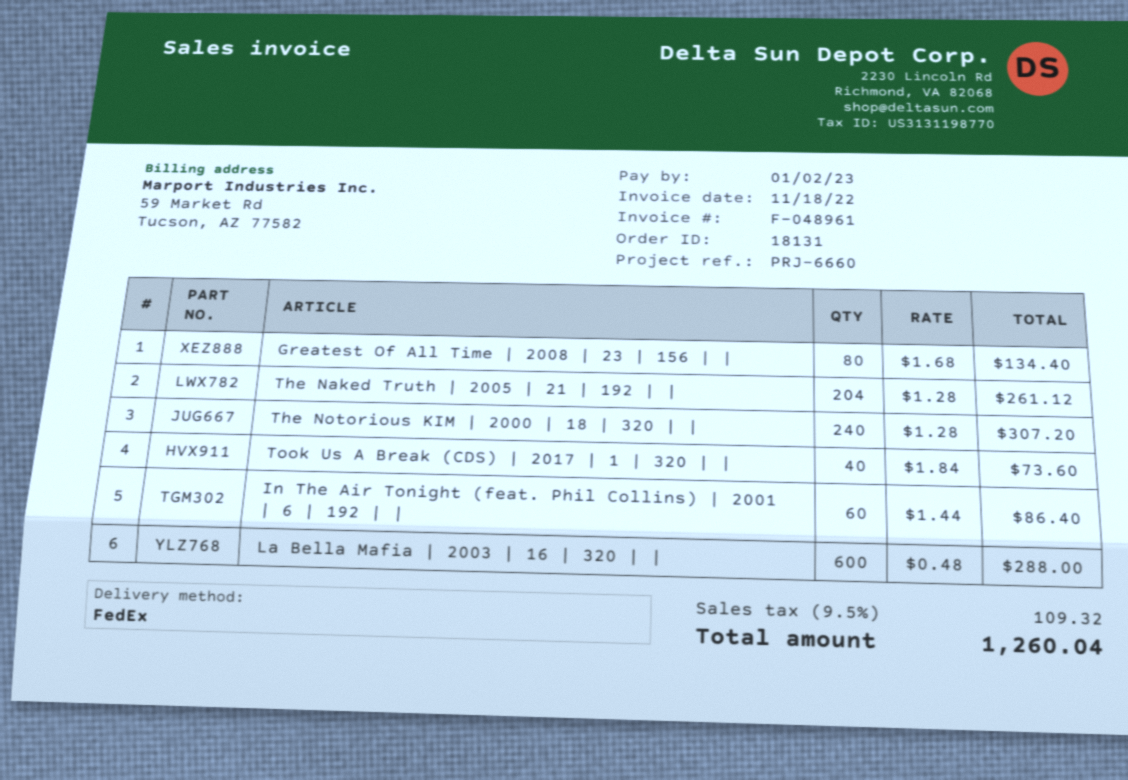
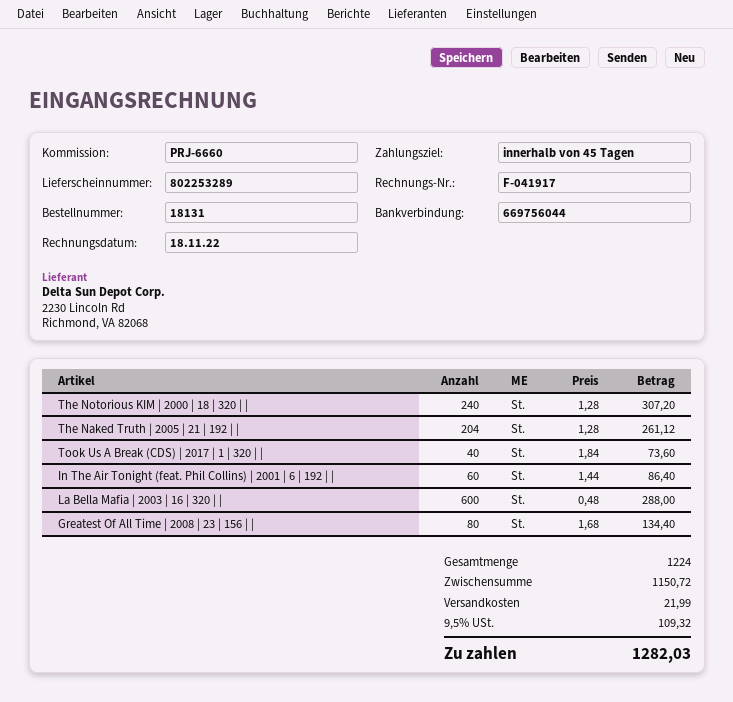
invoice number: F-048961 -> F-041917
shipping: none -> 21.99
total: 1260.04 -> 1282.03

